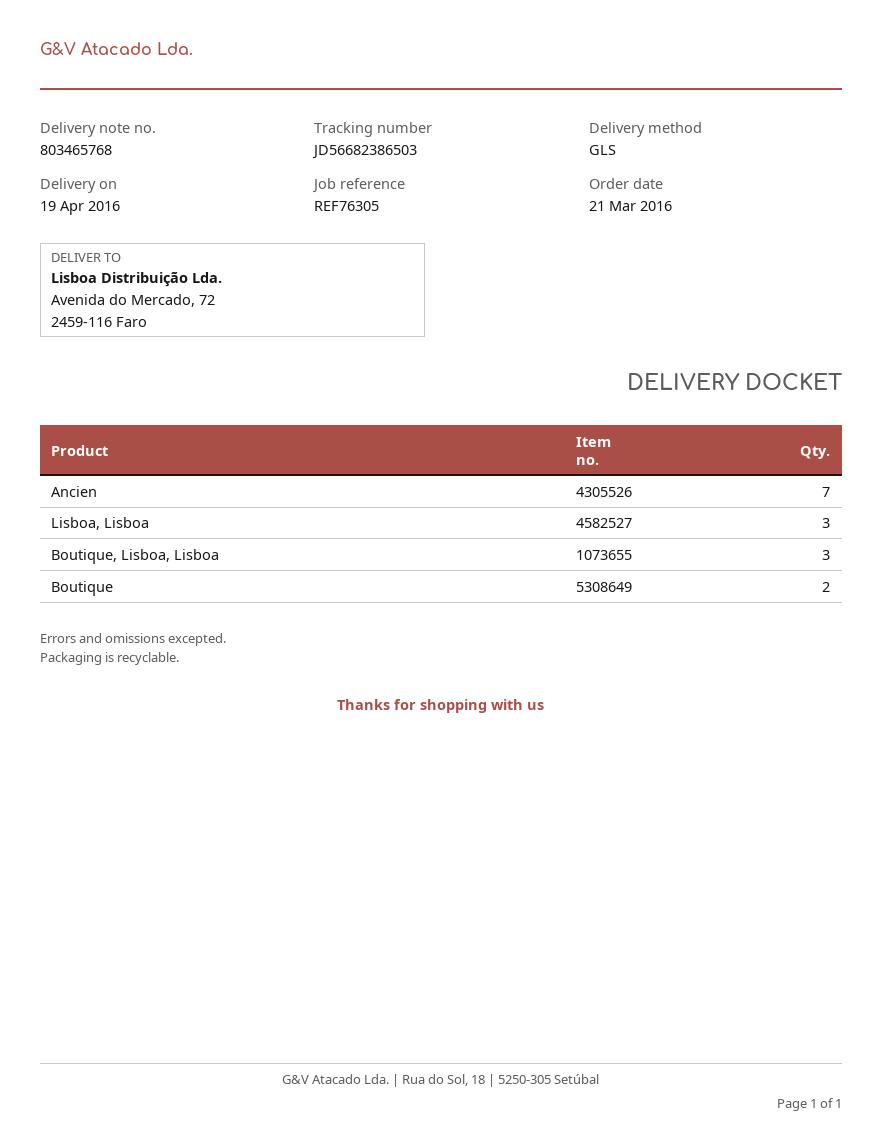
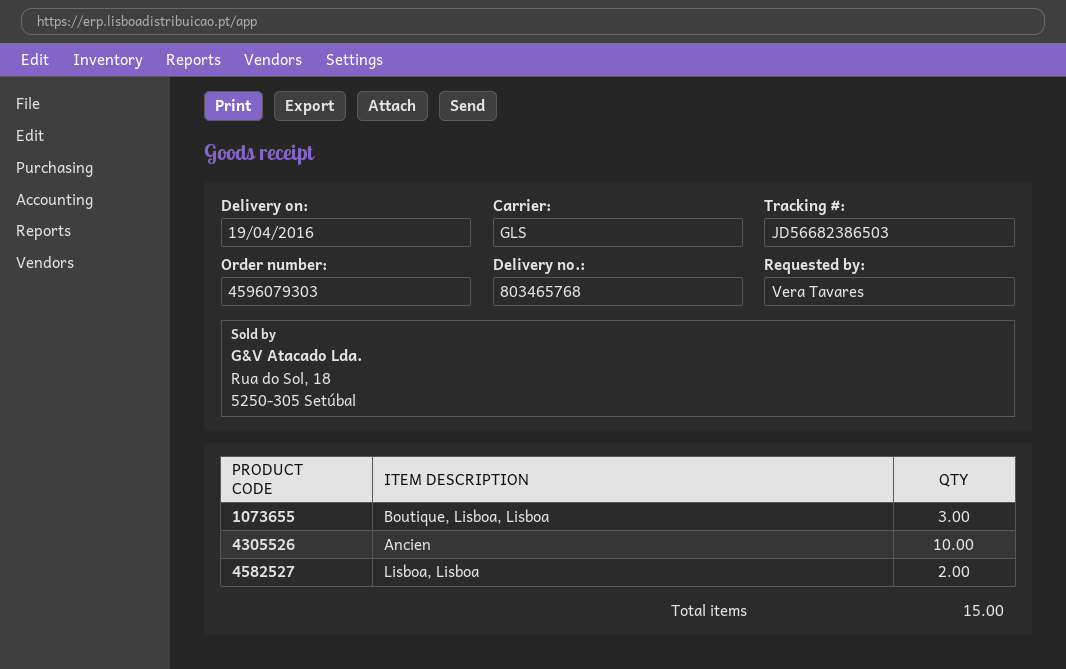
Ancien: 7 -> 10
Lisboa, Lisboa: 3 -> 2
Boutique: 2 -> none

